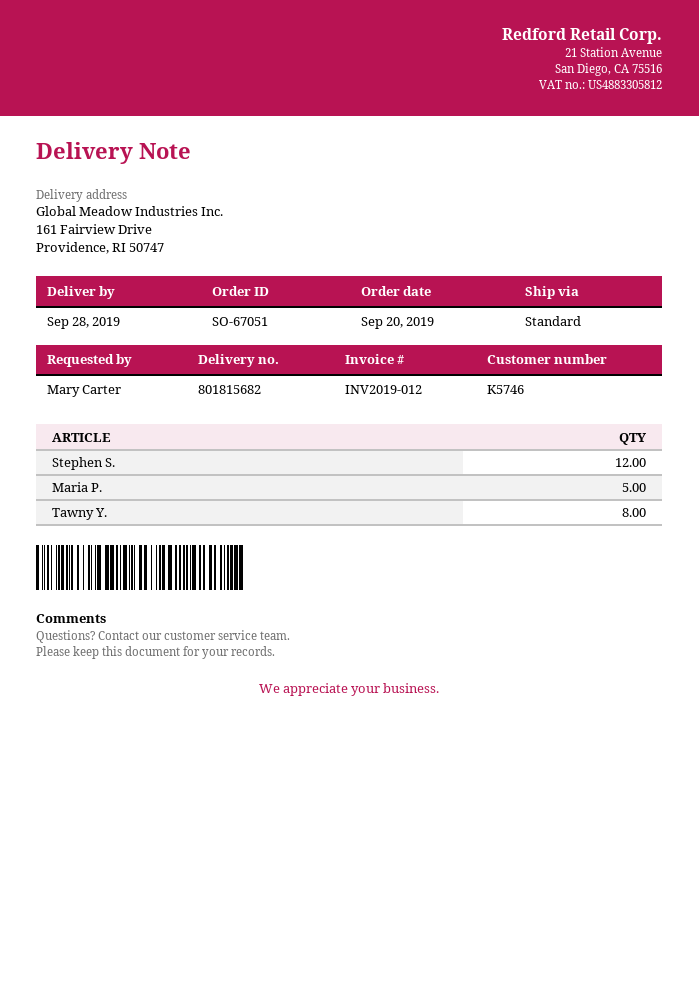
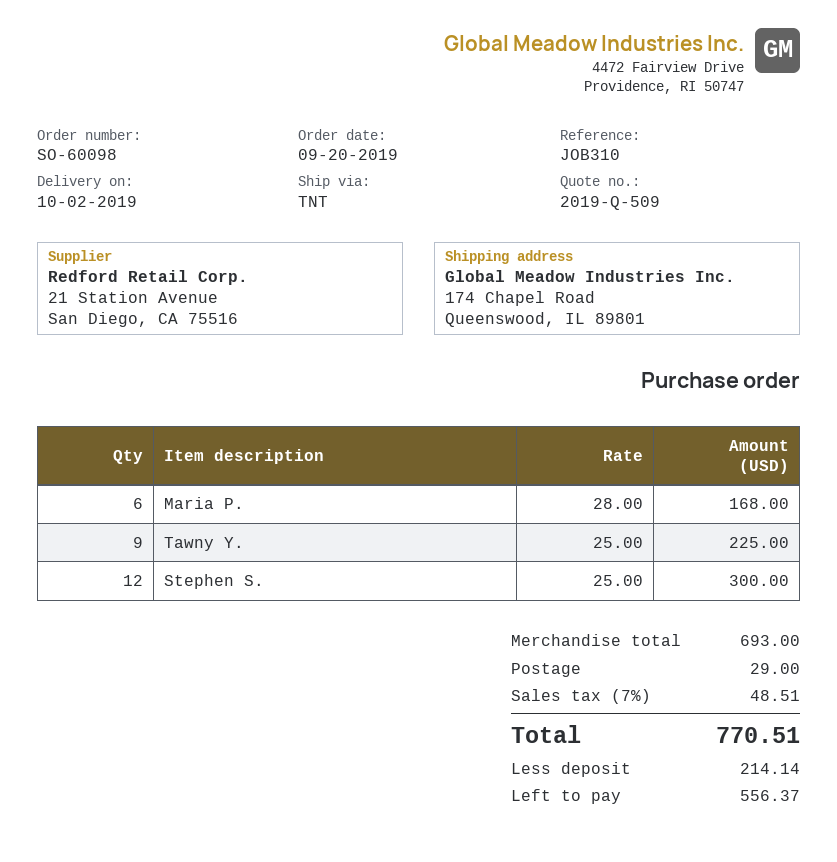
order number: SO-67051 -> SO-60098
delivery date: 2019-09-28 -> 2019-10-02
shipping method: standard -> TNT
ship to: 161 Fairview Drive, Providence, RI 50747 -> 174 Chapel Road, Queenswood, IL 89801
Maria P.: 5 -> 6
Tawny Y.: 8 -> 9

